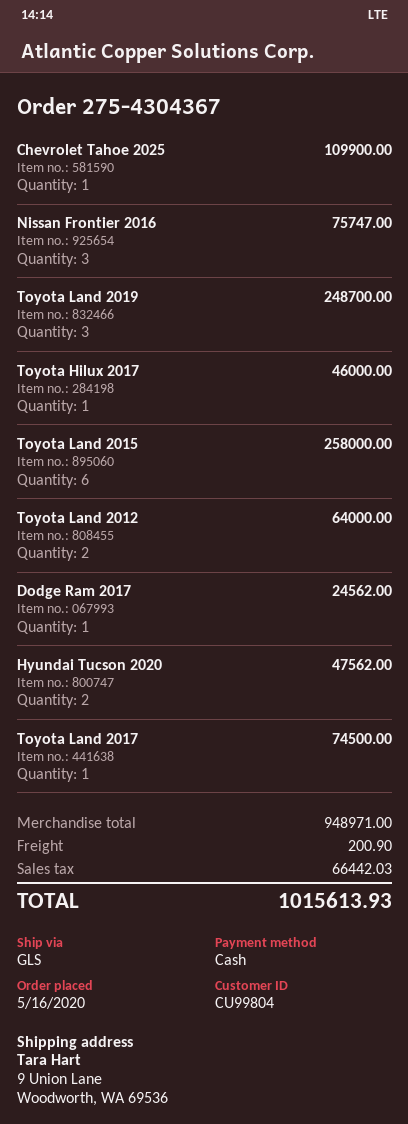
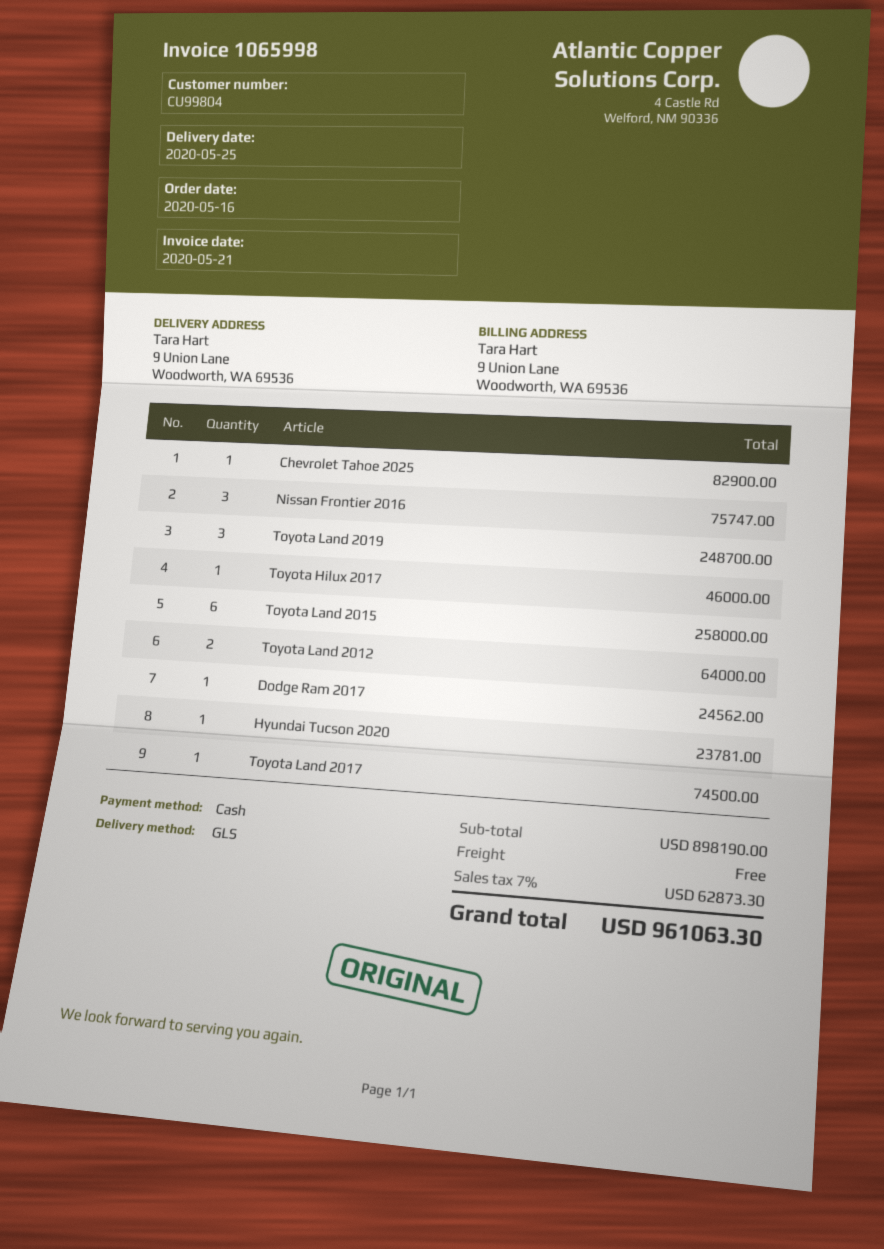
Chevrolet Tahoe 2025: 1 for 109900.00 -> 1 for 82900.00
Hyundai Tucson 2020: 2 for 47562.00 -> 1 for 23781.00
subtotal: 948971.00 -> 898190.00
shipping: 200.90 -> 0.00
tax: 66442.03 -> 62873.30
total: 1015613.93 -> 961063.30

